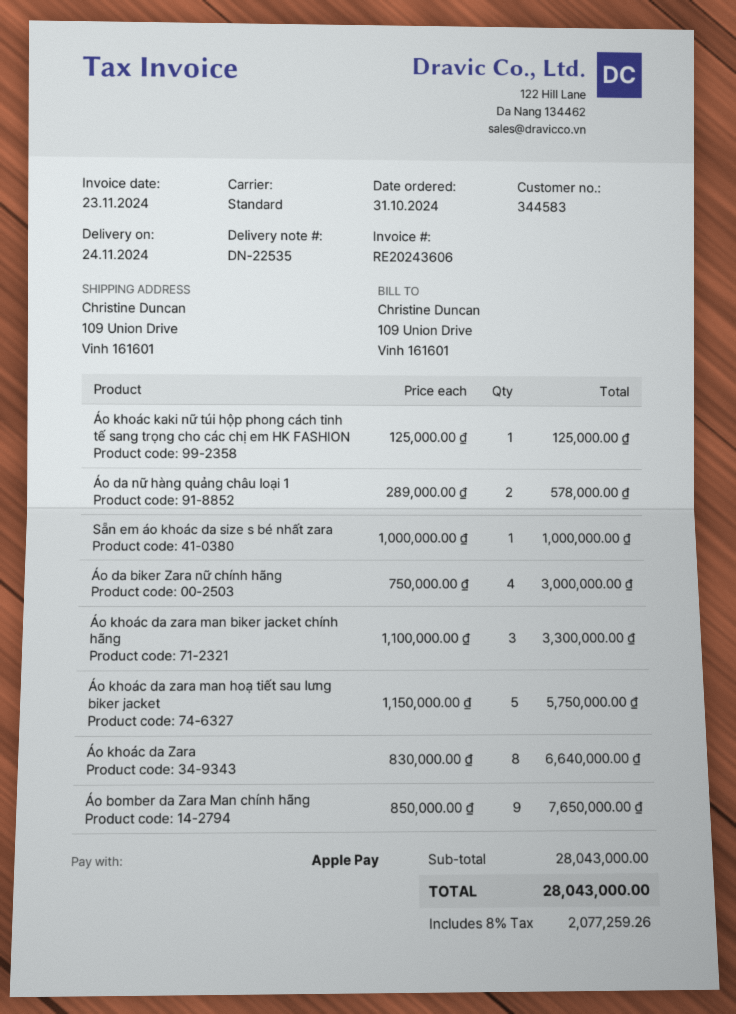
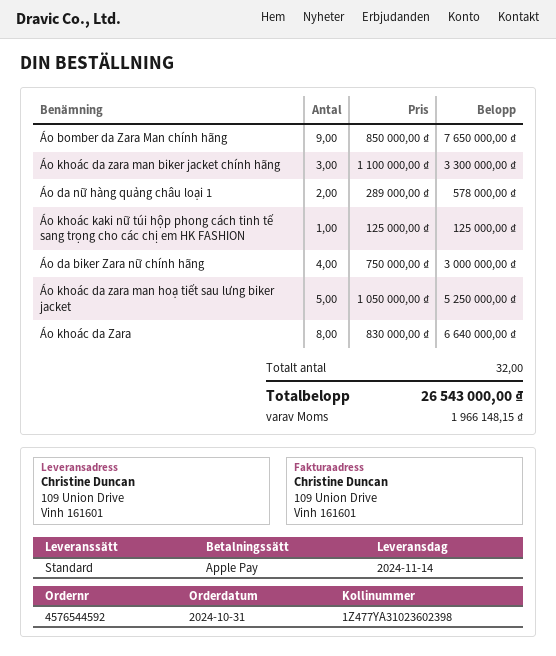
delivery date: 2024-11-24 -> 2024-11-14
Sẵn em áo khoác da size s bé nhất zara: 1 x 1000000.00 = 1000000.00 -> none
Áo khoác da zara man hoạ tiết sau lưng biker jacket: 5 x 1150000.00 = 5750000.00 -> 5 x 1050000.00 = 5250000.00
tax: 2077259.26 -> 1966148.15
total: 28043000.00 -> 26543000.00

